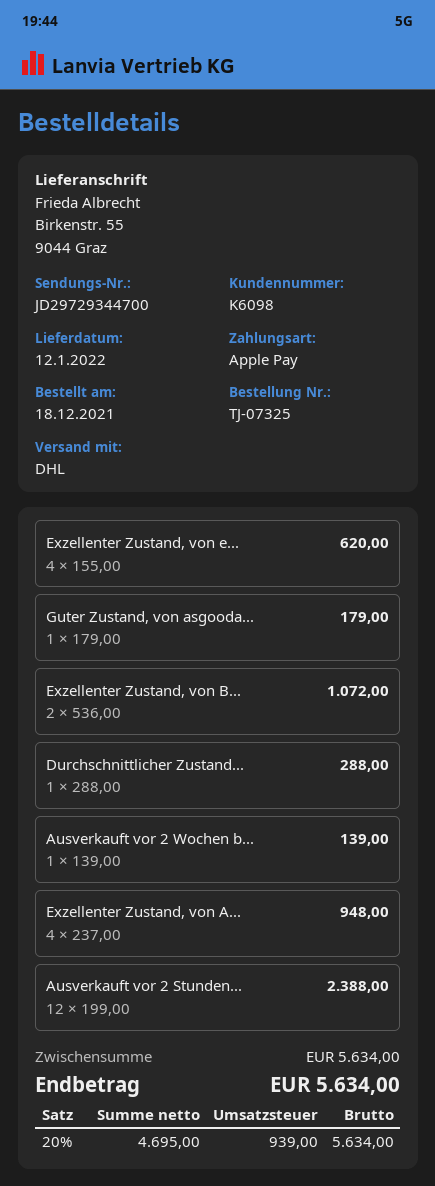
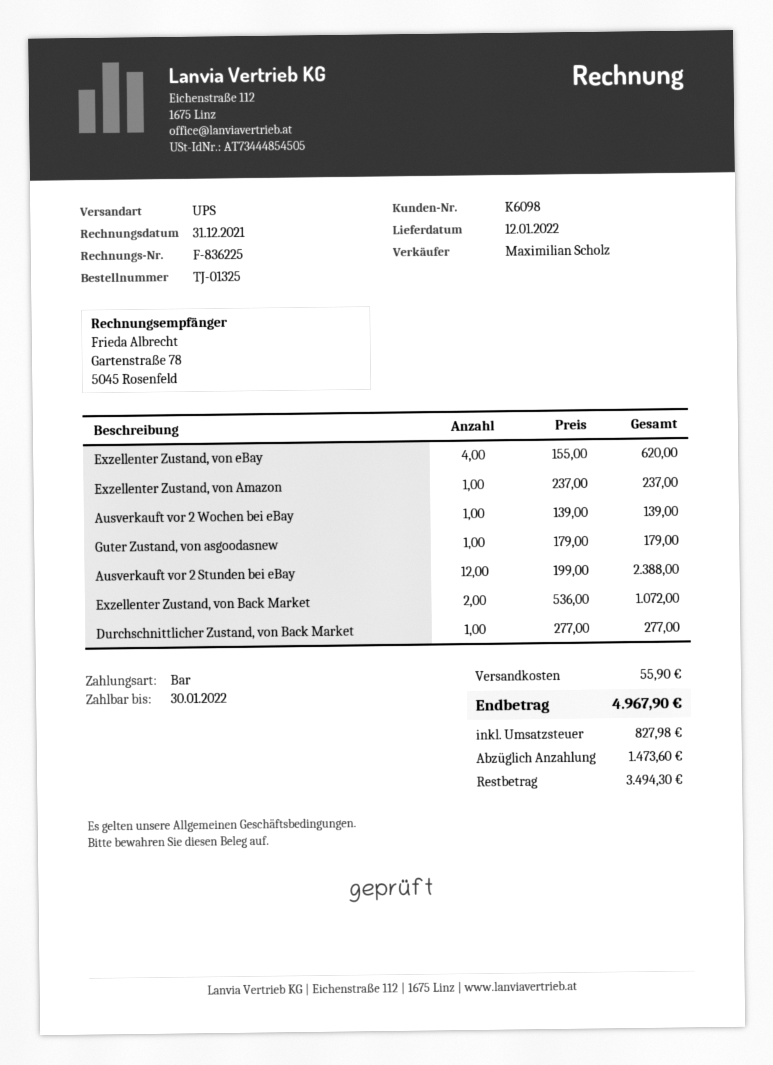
order number: TJ-07325 -> TJ-01325
payment method: Apple Pay -> cash
shipping method: DHL -> UPS
Durchschnittlicher Zustand...: 1 x 288.00 = 288.00 -> 1 x 277.00 = 277.00
Exzellenter Zustand, von A...: 4 x 237.00 = 948.00 -> 1 x 237.00 = 237.00
shipping: none -> 55.90
tax: 939.00 -> 827.98
total: 5634.00 -> 4967.90

